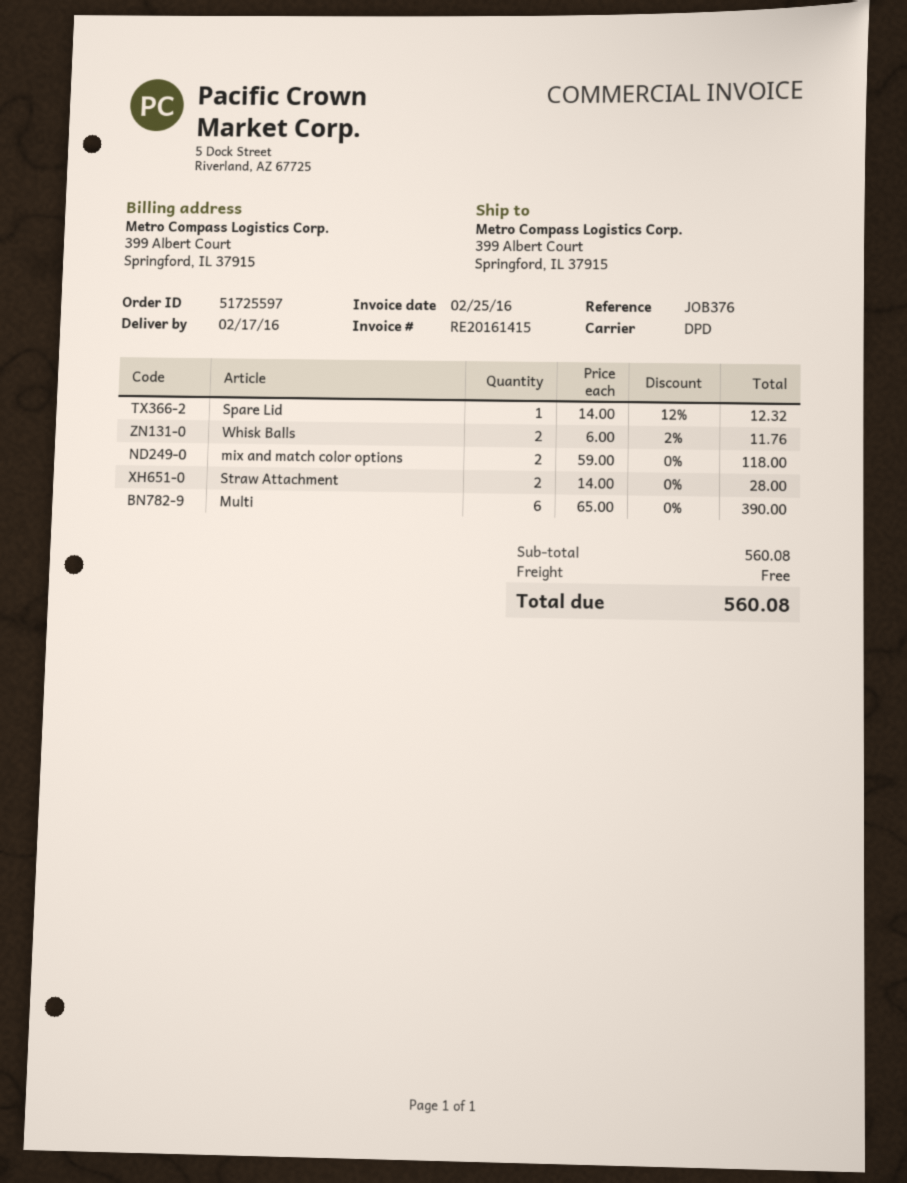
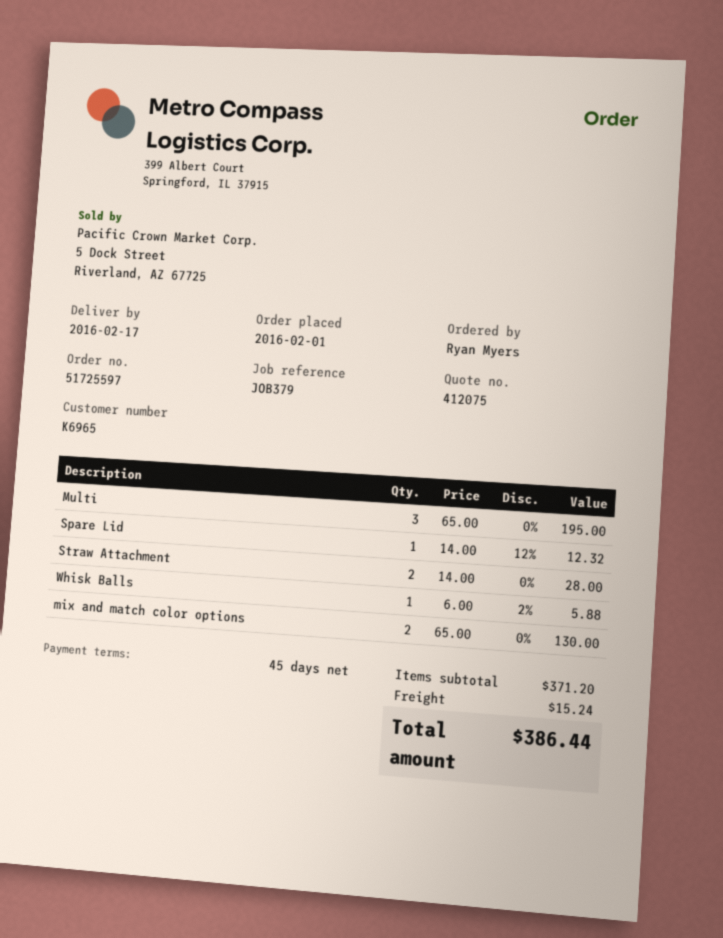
reference: JOB376 -> JOB379
Whisk Balls: 2 x 6.00 - 2% = 11.76 -> 1 x 6.00 - 2% = 5.88
mix and match color options: 2 x 59.00 = 118.00 -> 2 x 65.00 = 130.00
Multi: 6 x 65.00 = 390.00 -> 3 x 65.00 = 195.00
subtotal: 560.08 -> 371.20
shipping: 0.00 -> 15.24
total: 560.08 -> 386.44

